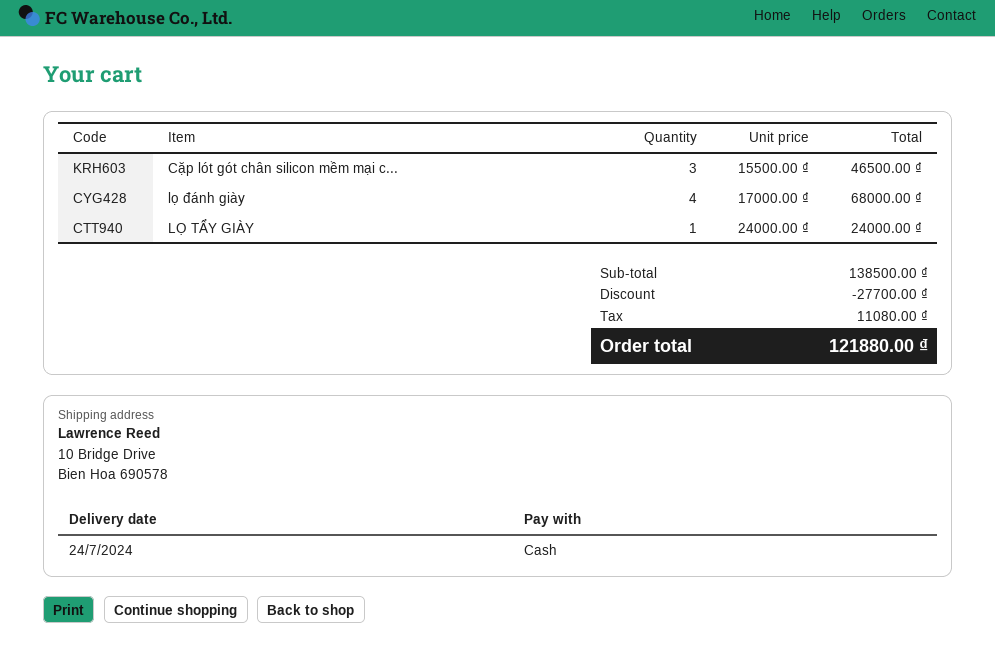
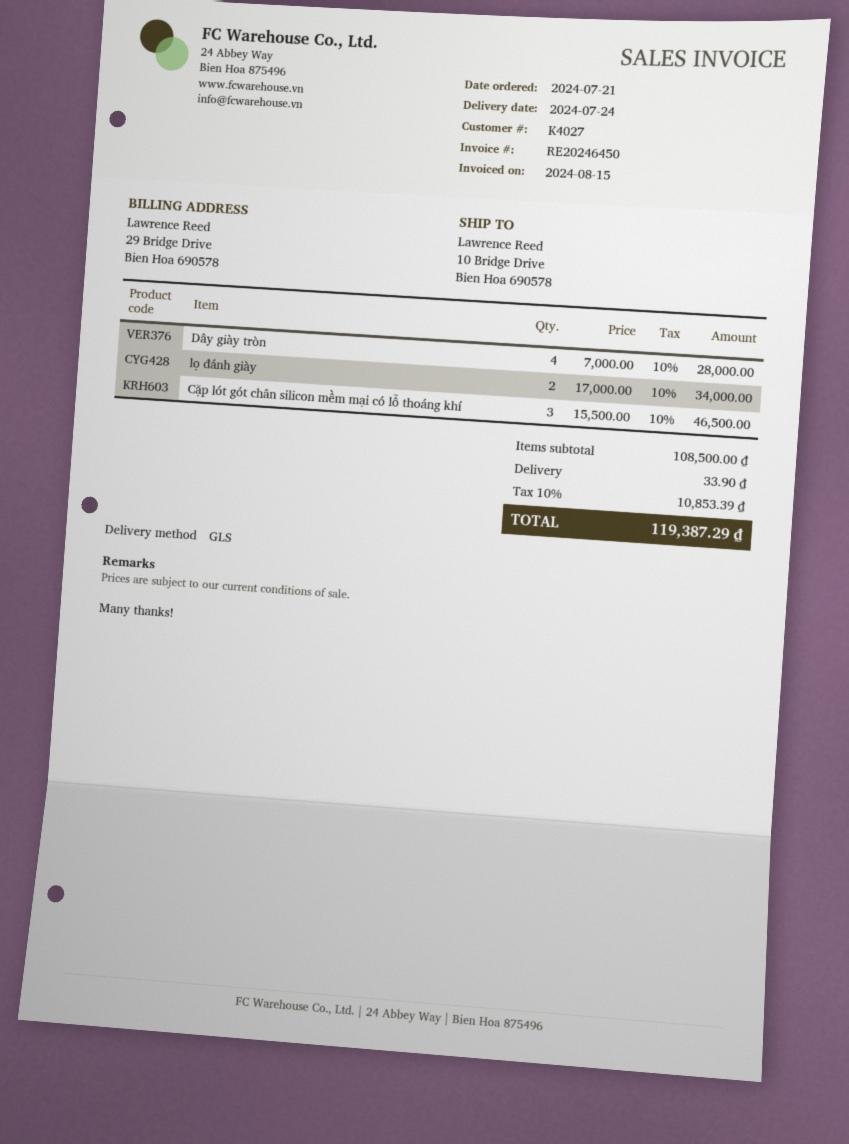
lọ đánh giày: 4 x 17000.00 = 68000.00 -> 2 x 17000.00 = 34000.00
LỌ TẨY GIÀY: 1 x 24000.00 = 24000.00 -> none
Dây giày tròn: none -> 4 x 7000.00 = 28000.00
subtotal: 138500.00 -> 108500.00
discount: 27700.00 -> none
shipping: none -> 33.90
tax: 11080.00 -> 10853.39
total: 121880.00 -> 119387.29

